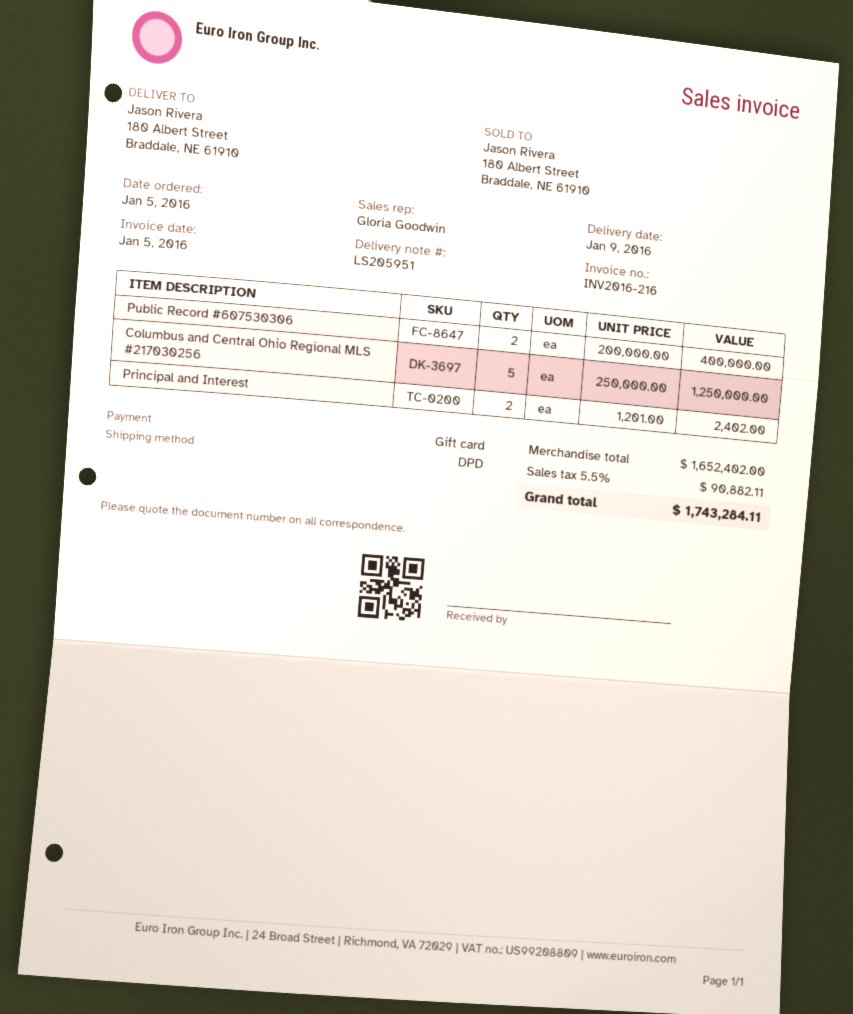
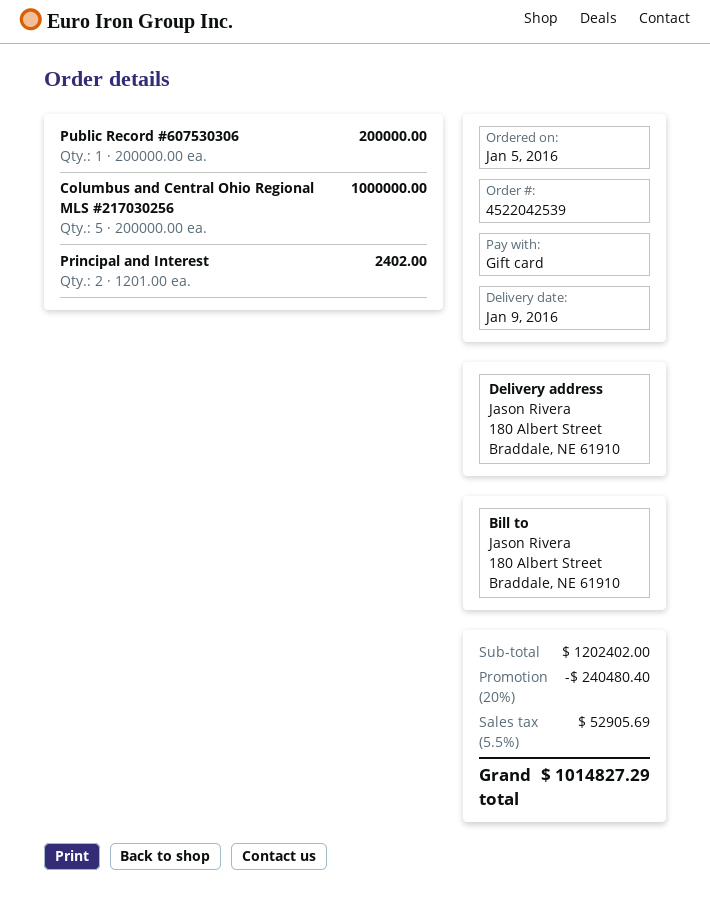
Public Record #607530306: 2 x 200000.00 = 400000.00 -> 1 x 200000.00 = 200000.00
Columbus and Central Ohio Regional MLS #217030256: 5 x 250000.00 = 1250000.00 -> 5 x 200000.00 = 1000000.00
subtotal: 1652402.00 -> 1202402.00
discount: none -> 20% = 240480.40
tax: 5.5% = 90882.11 -> 5.5% = 52905.69
total: 1743284.11 -> 1014827.29

